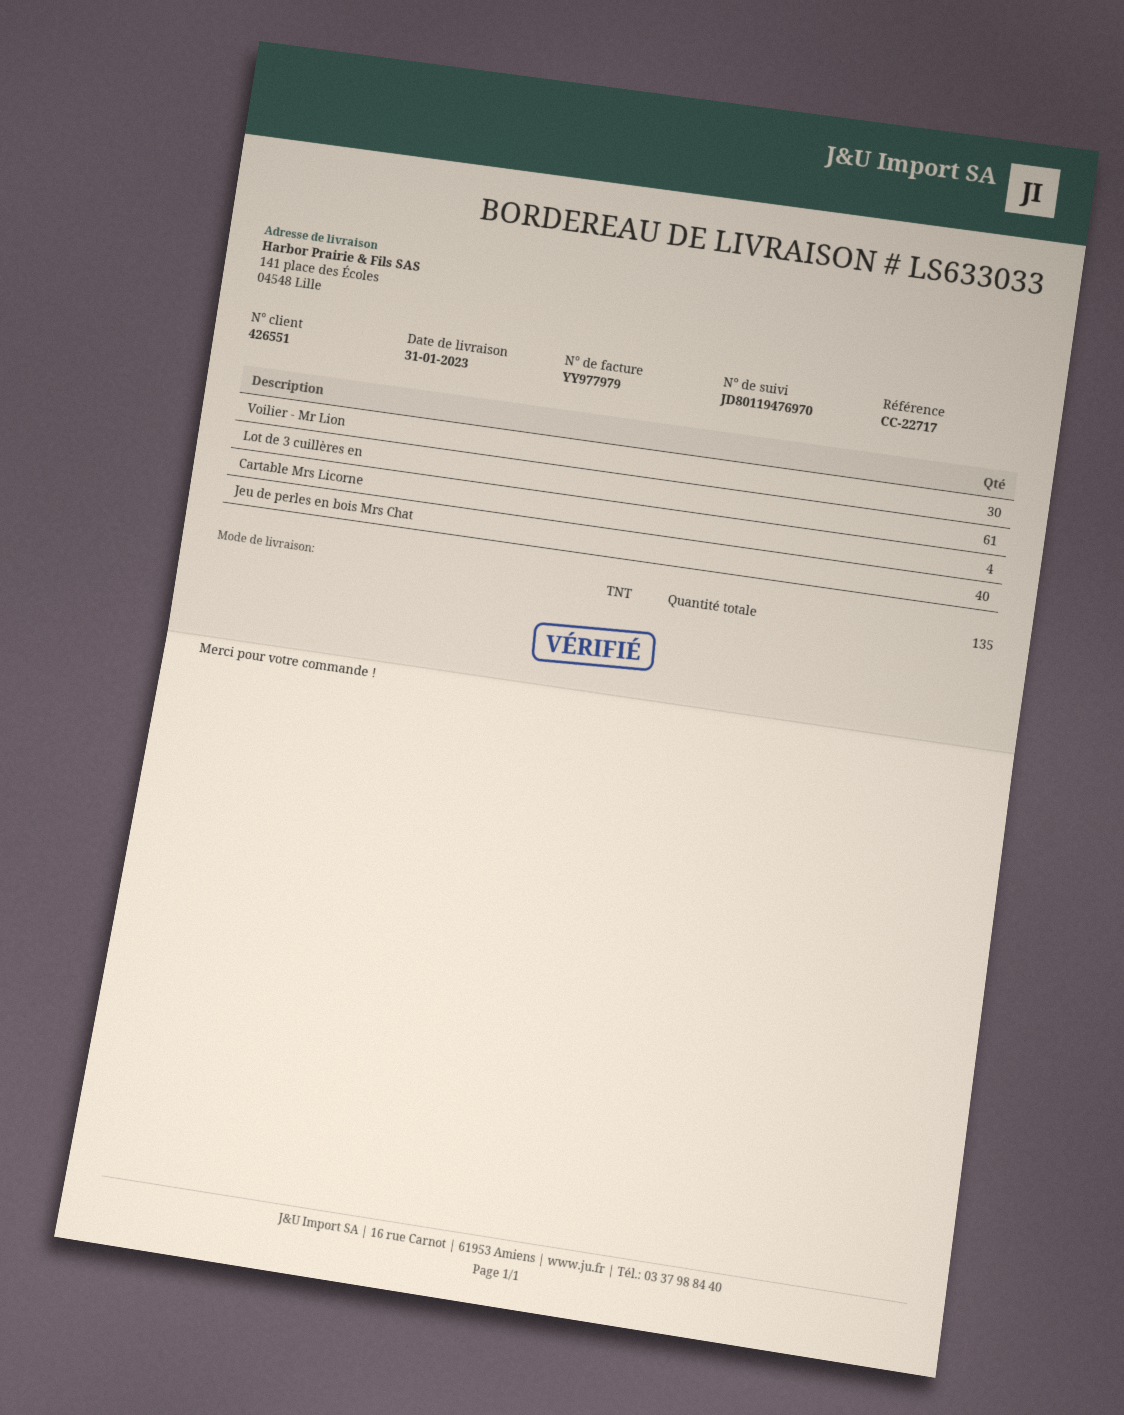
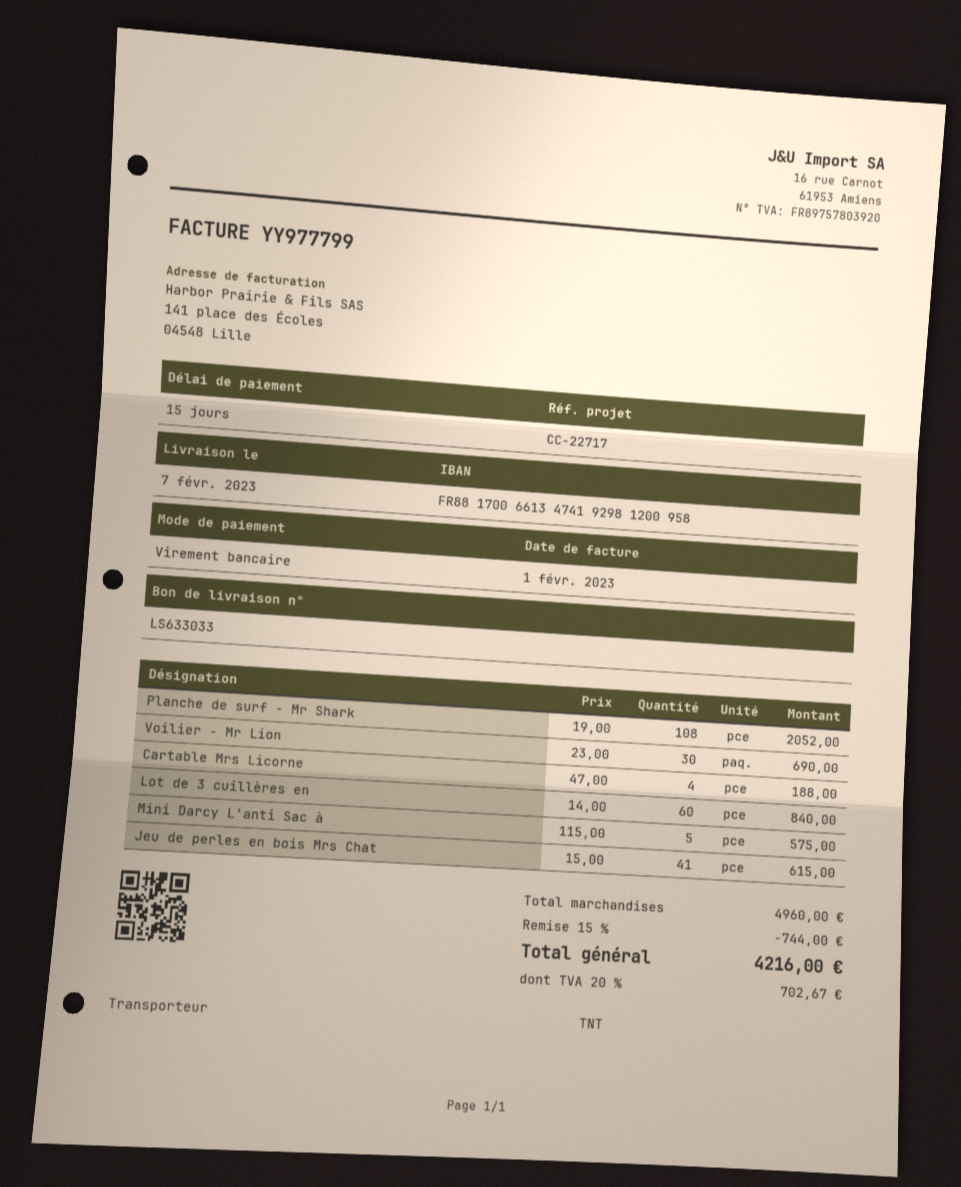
delivery date: 2023-01-31 -> 2023-02-07
invoice number: YY977979 -> YY977799
Lot de 3 cuillères en: 61 -> 60
Jeu de perles en bois Mrs Chat: 40 -> 41
Planche de surf - Mr Shark: none -> 108
Mini Darcy L'anti Sac à: none -> 5

